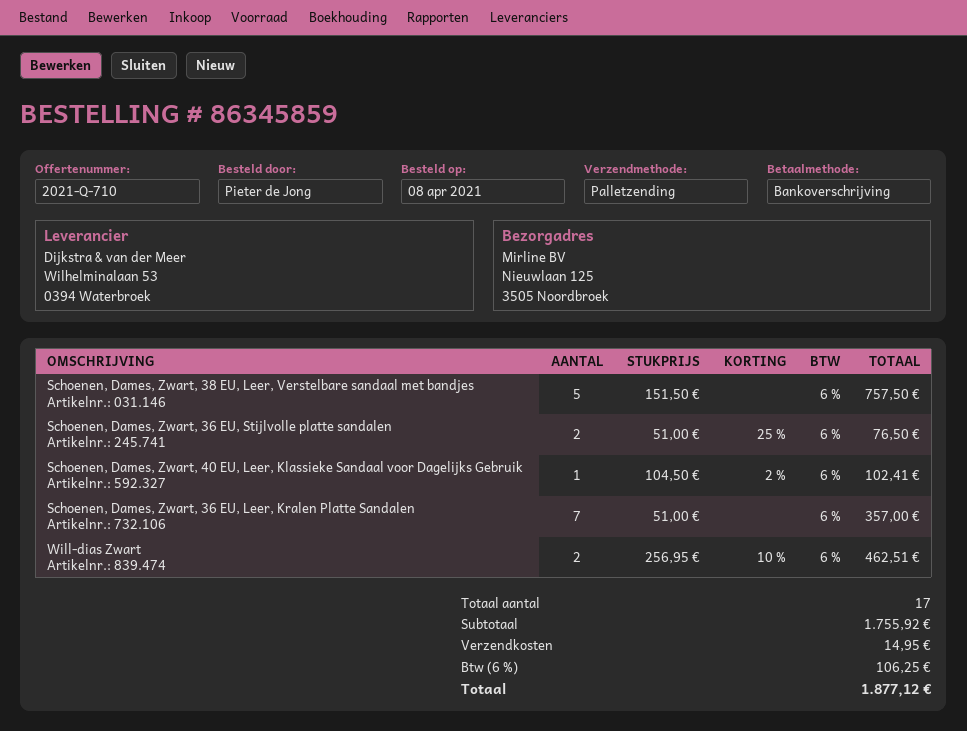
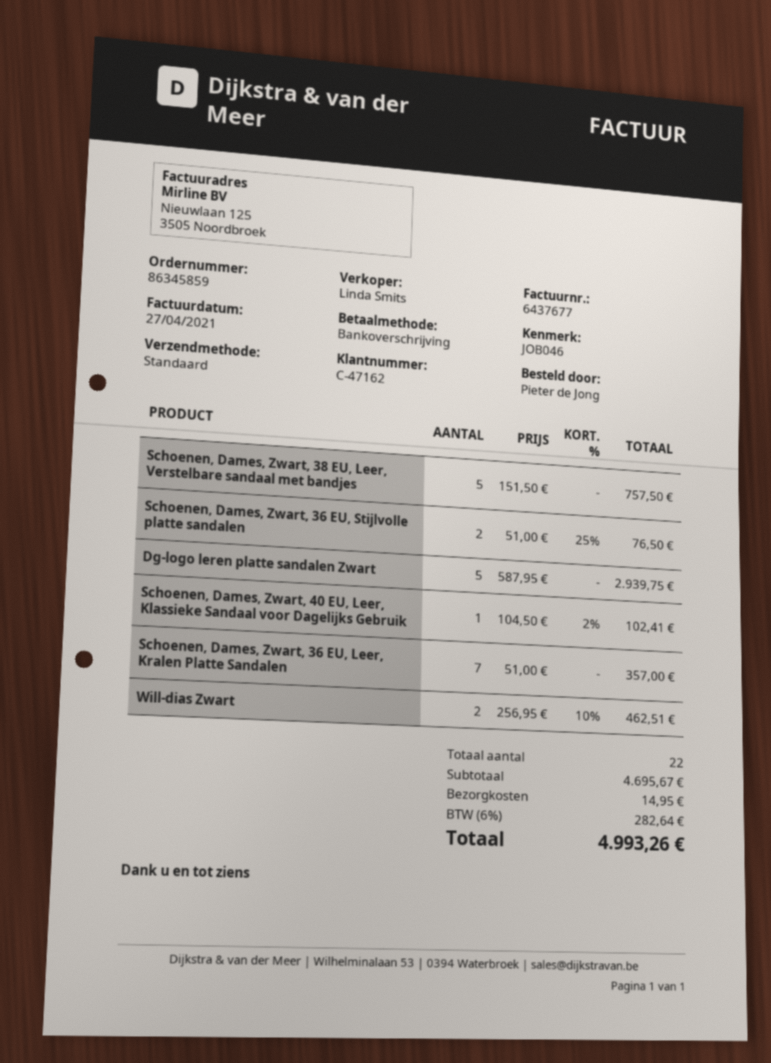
shipping method: pallet freight -> standard
Dg-logo leren platte sandalen Zwart: none -> 5 x 587.95 = 2939.75
total quantity: 17 -> 22
subtotal: 1755.92 -> 4695.67
tax: 6% = 106.25 -> 6% = 282.64
total: 1877.12 -> 4993.26

